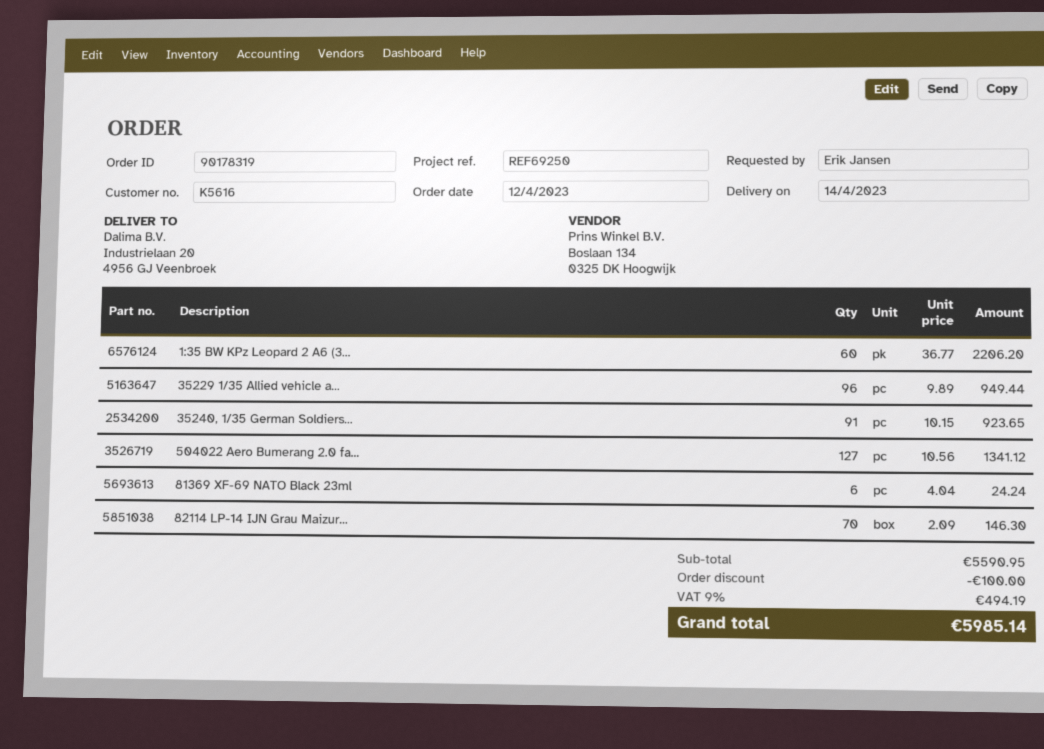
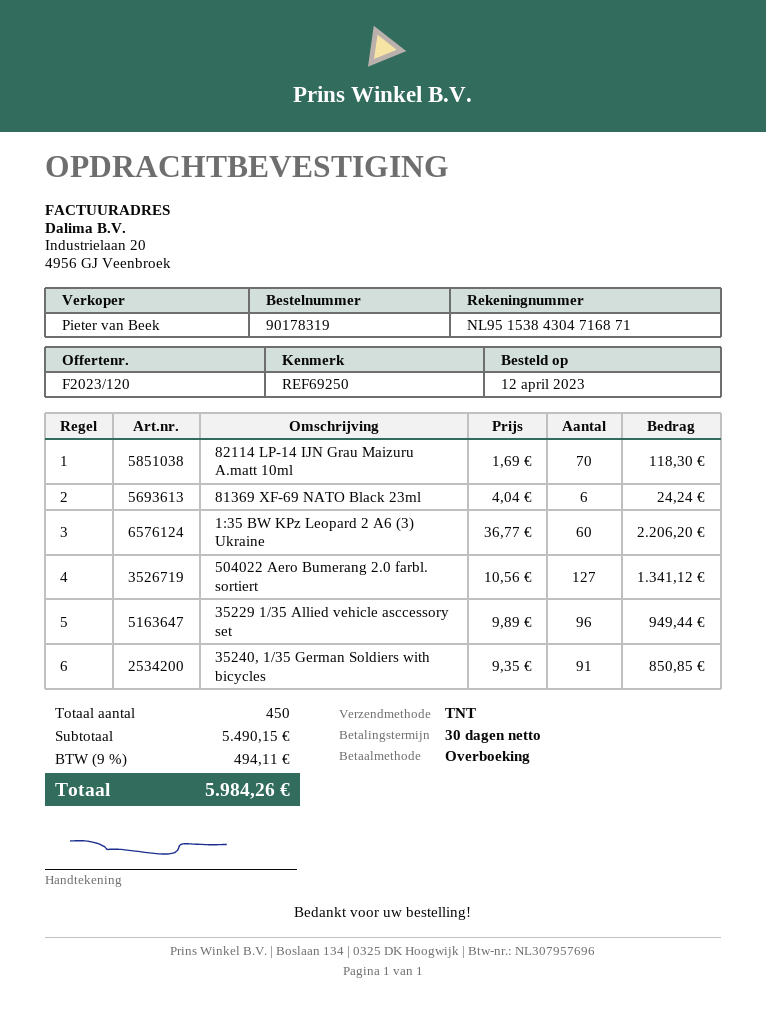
35240, 1/35 German Soldiers...: 91 x 10.15 = 923.65 -> 91 x 9.35 = 850.85
82114 LP-14 IJN Grau Maizur...: 70 x 2.09 = 146.30 -> 70 x 1.69 = 118.30
subtotal: 5590.95 -> 5490.15
discount: 100.00 -> none
tax: 9% = 494.19 -> 9% = 494.11
total: 5985.14 -> 5984.26

